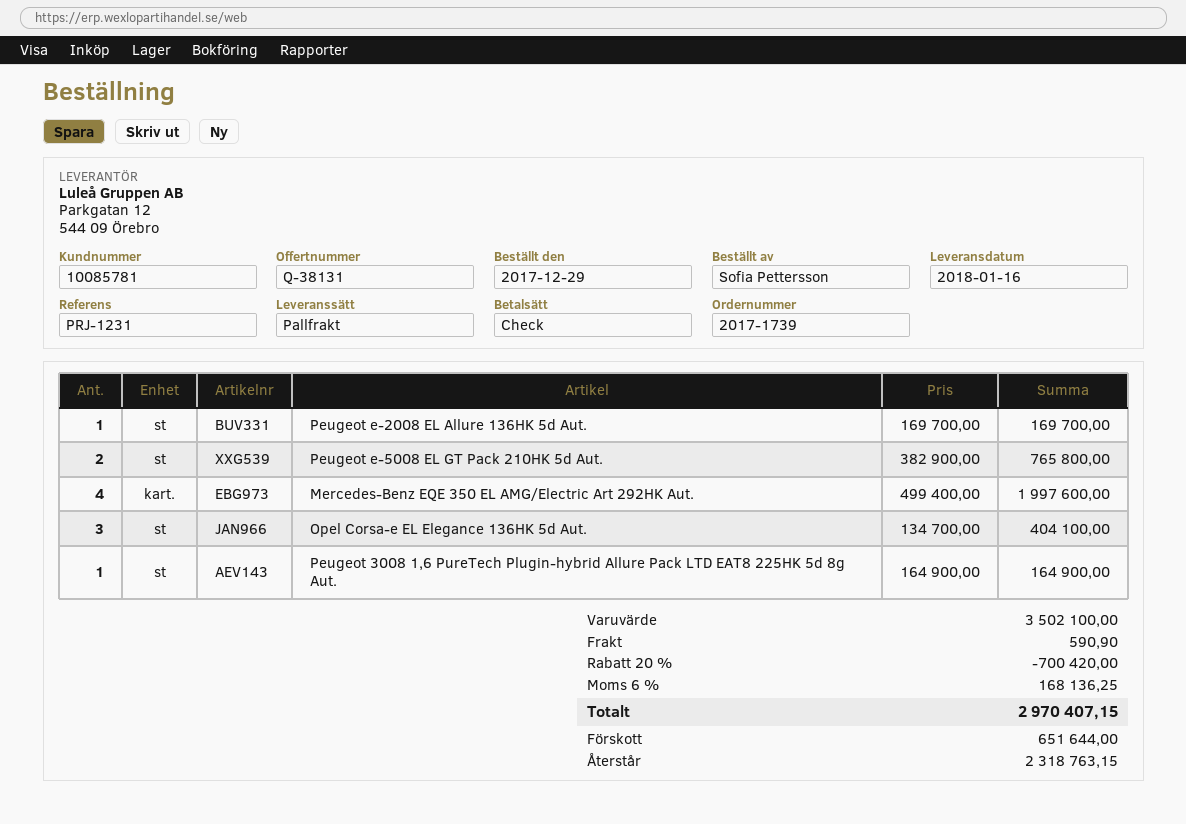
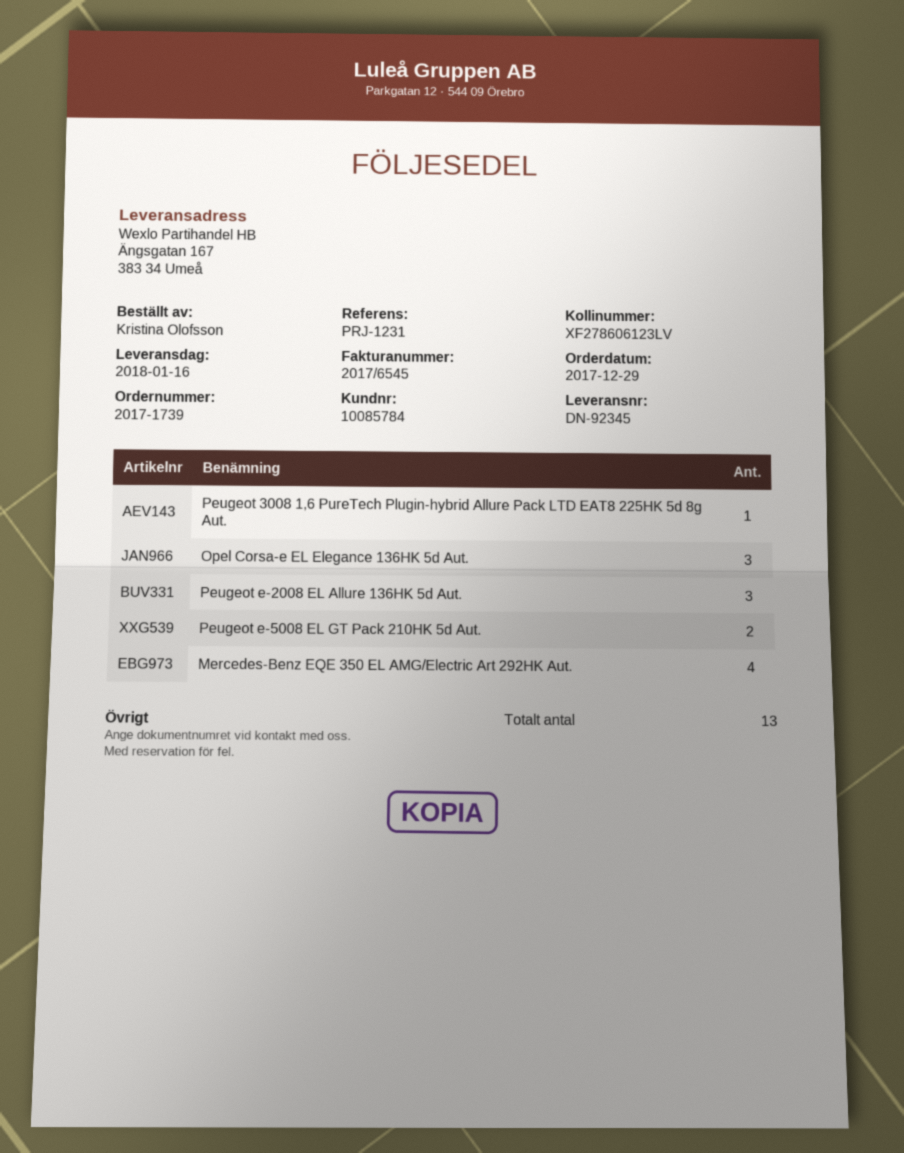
customer number: 10085781 -> 10085784
ordered by: Sofia Pettersson -> Kristina Olofsson
Peugeot e-2008 EL Allure 136HK 5d Aut.: 1 -> 3

